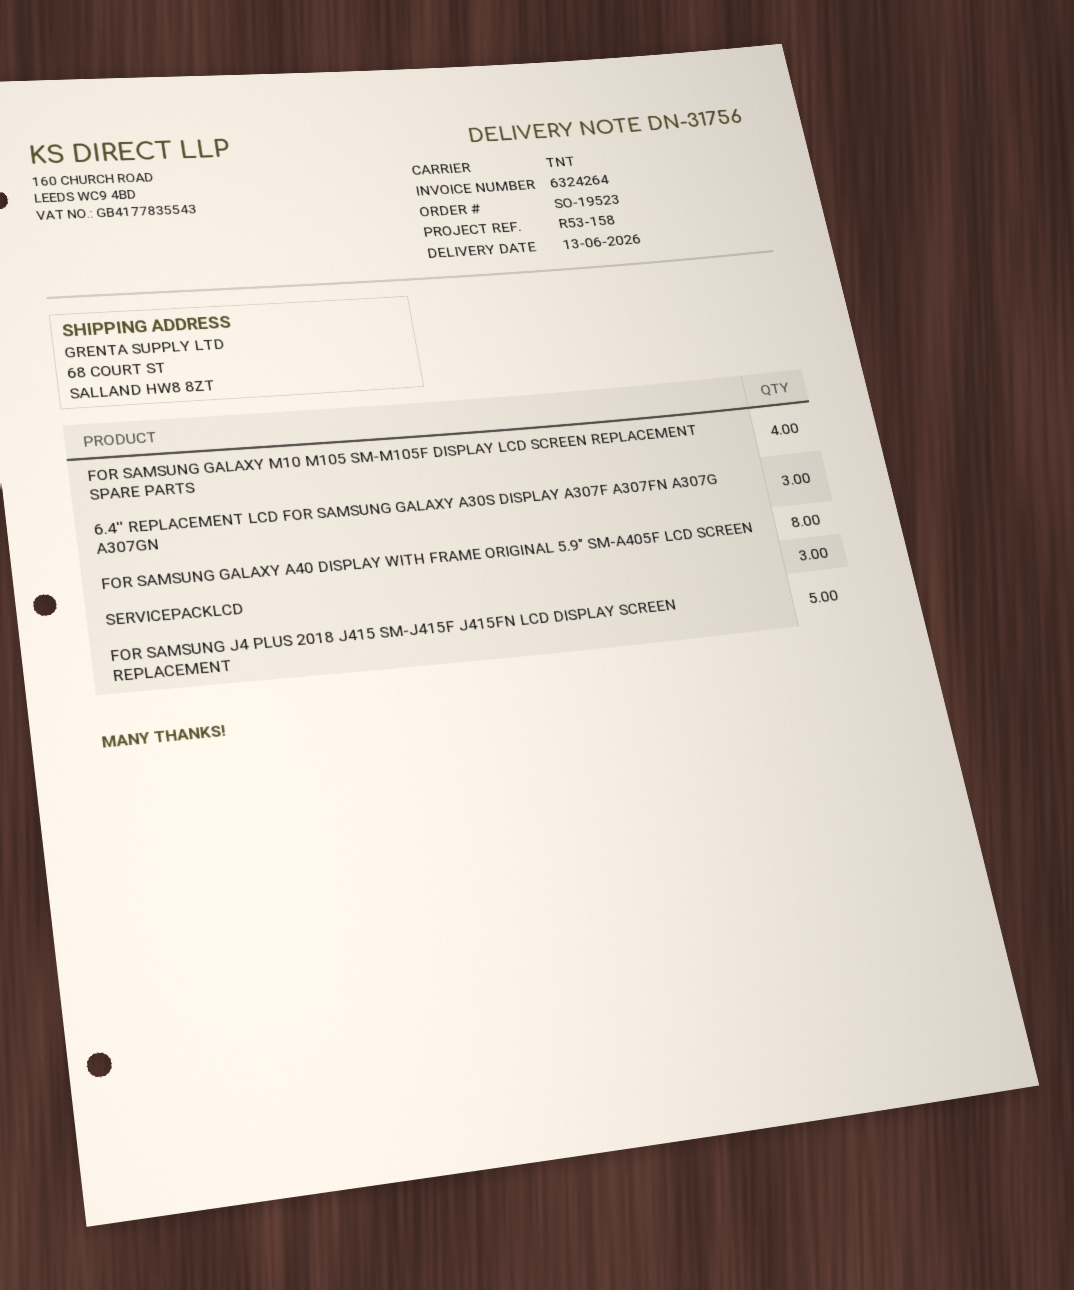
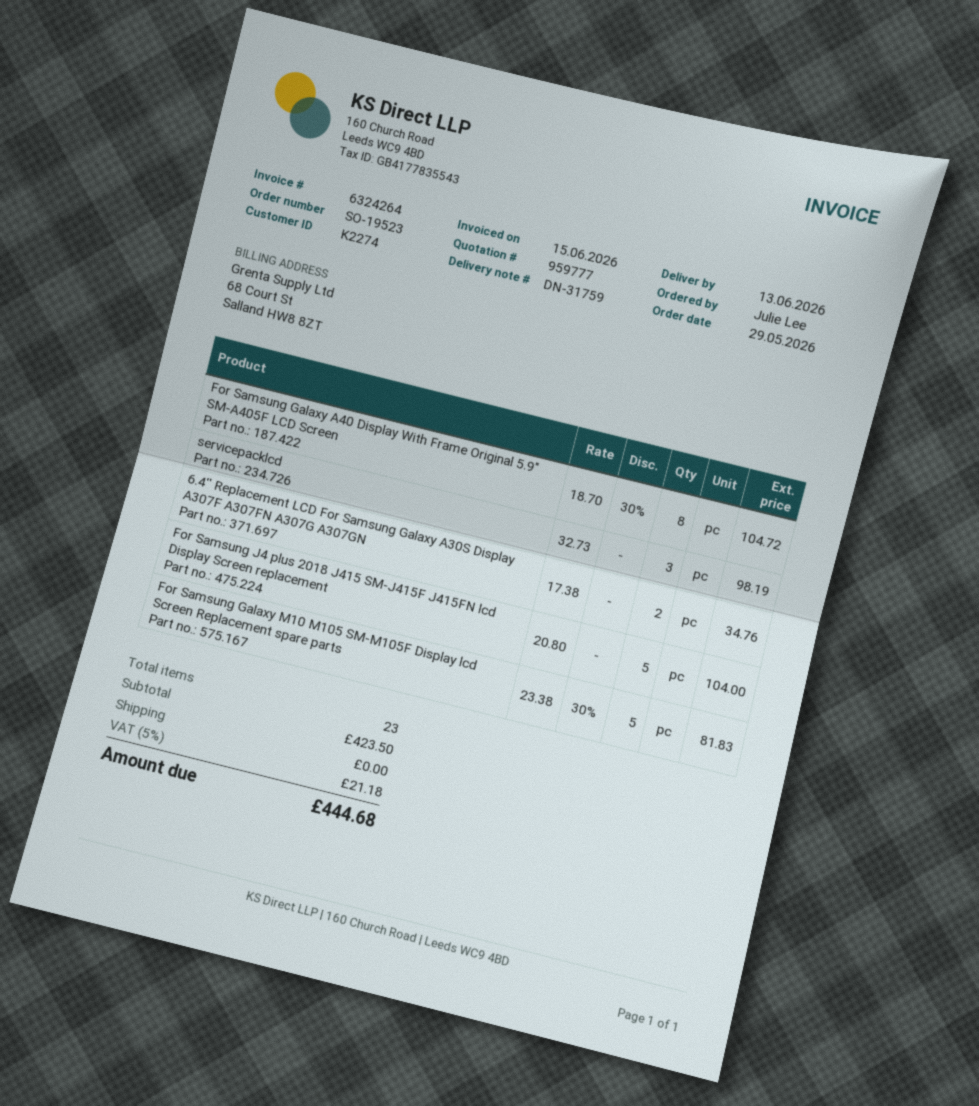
delivery note number: DN-31756 -> DN-31759
FOR SAMSUNG GALAXY M10 M105 SM-M105F DISPLAY LCD SCREEN REPLACEMENT SPARE PARTS: 4 -> 5
6.4'' REPLACEMENT LCD FOR SAMSUNG GALAXY A30S DISPLAY A307F A307FN A307G A307GN: 3 -> 2

